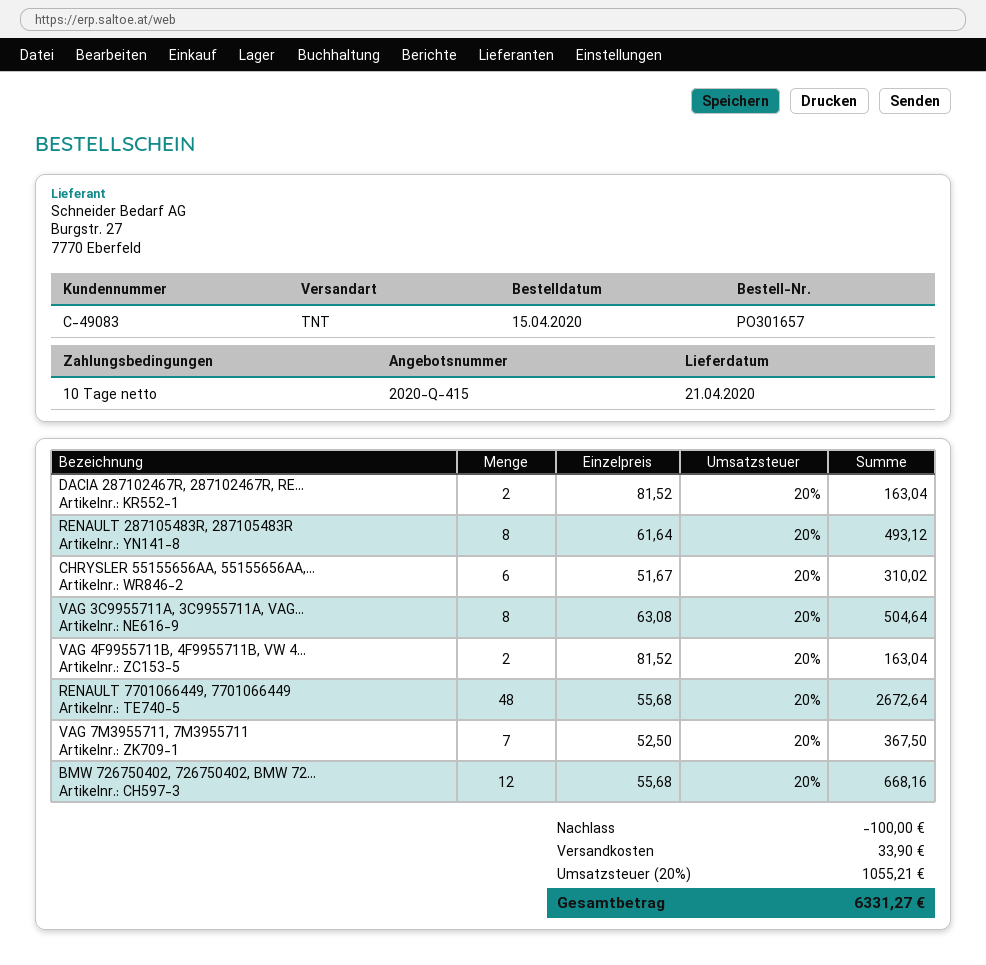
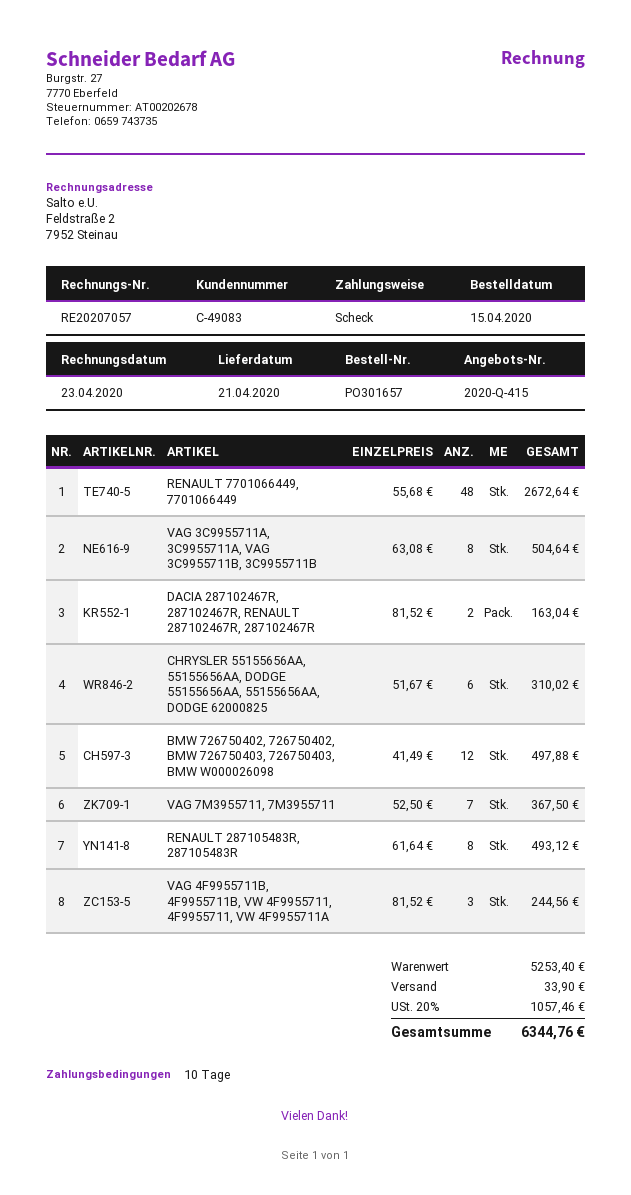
VAG 4F9955711B, 4F9955711B, VW 4...: 2 x 81.52 = 163.04 -> 3 x 81.52 = 244.56
BMW 726750402, 726750402, BMW 72...: 12 x 55.68 = 668.16 -> 12 x 41.49 = 497.88
discount: 100.00 -> none
tax: 20% = 1055.21 -> 20% = 1057.46
total: 6331.27 -> 6344.76

